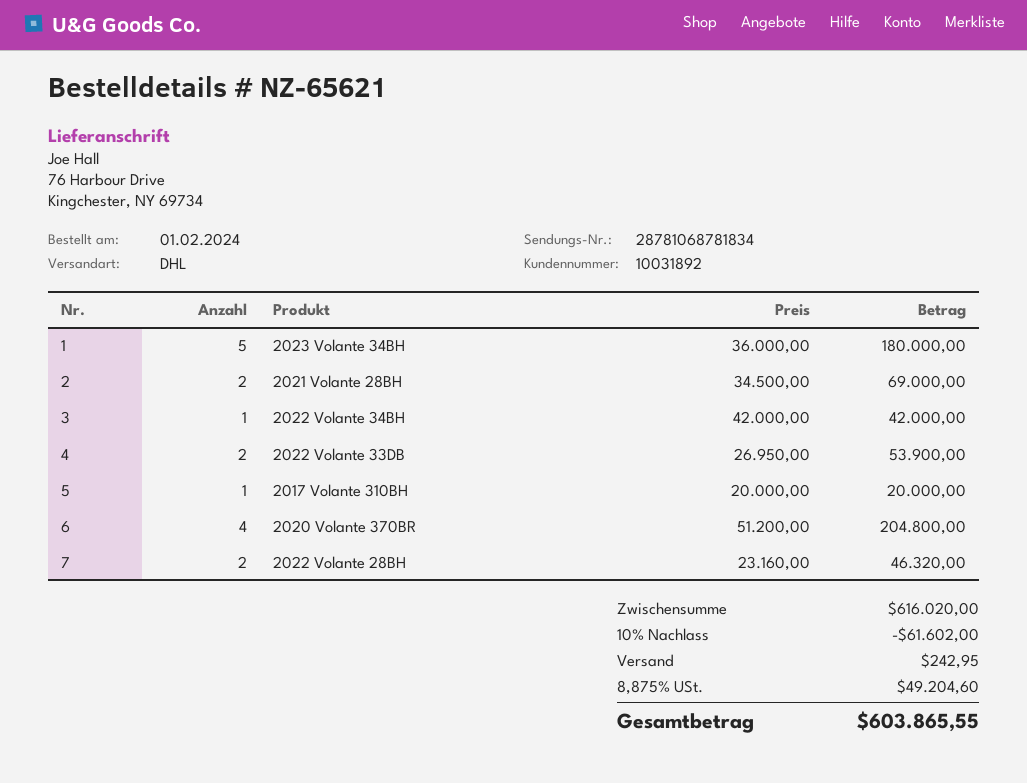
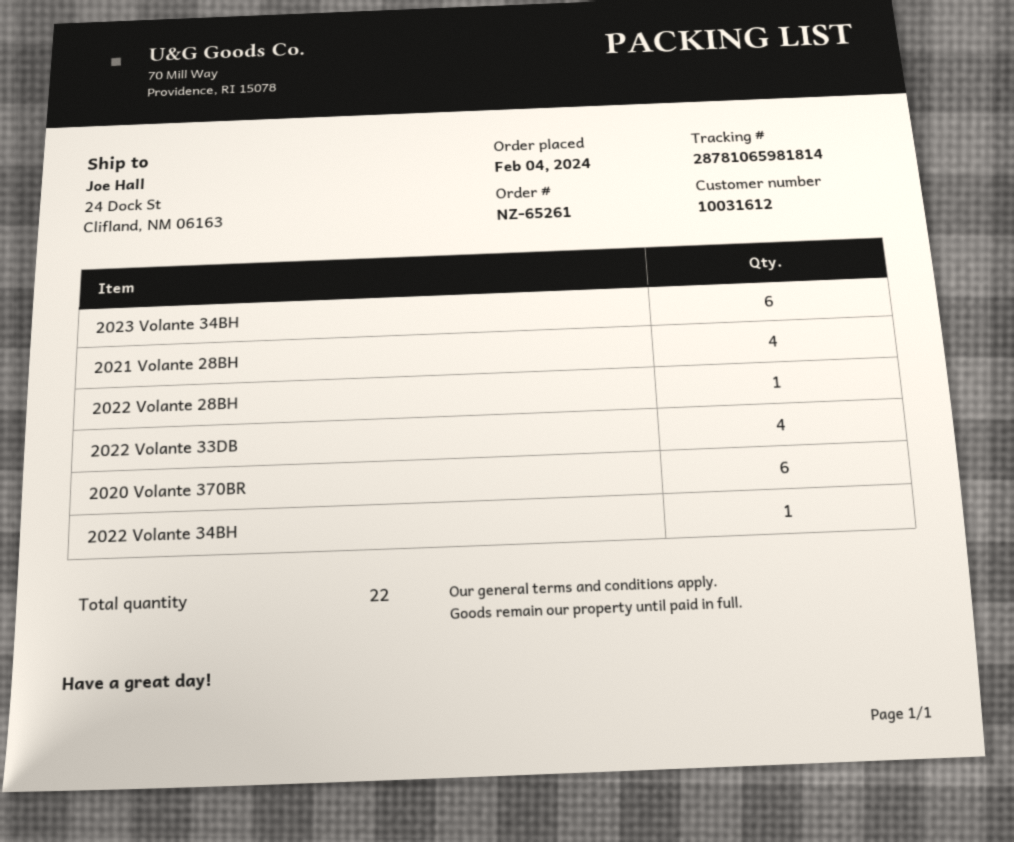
order number: NZ-65621 -> NZ-65261
order date: 2024-02-01 -> 2024-02-04
customer number: 10031892 -> 10031612
tracking number: 28781068781834 -> 28781065981814
ship to: 76 Harbour Drive, Kingchester, NY 69734 -> 24 Dock St, Clifland, NM 06163
2023 Volante 34BH: 5 -> 6
2021 Volante 28BH: 2 -> 4
2022 Volante 33DB: 2 -> 4
2017 Volante 310BH: 1 -> none
2020 Volante 370BR: 4 -> 6
2022 Volante 28BH: 2 -> 1

